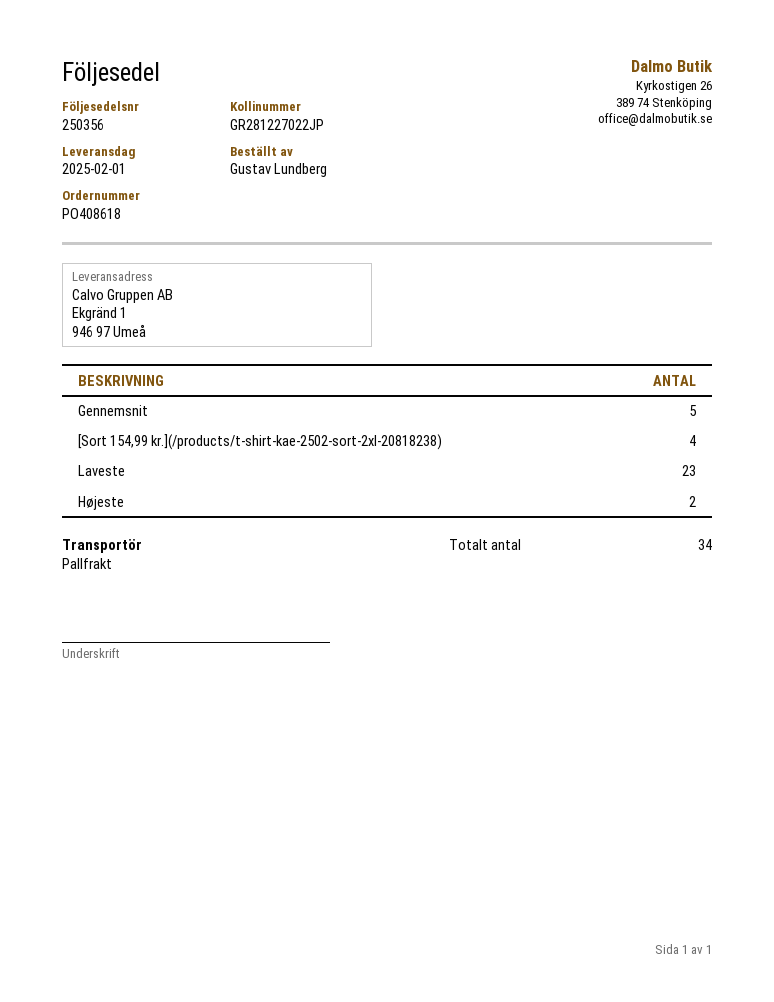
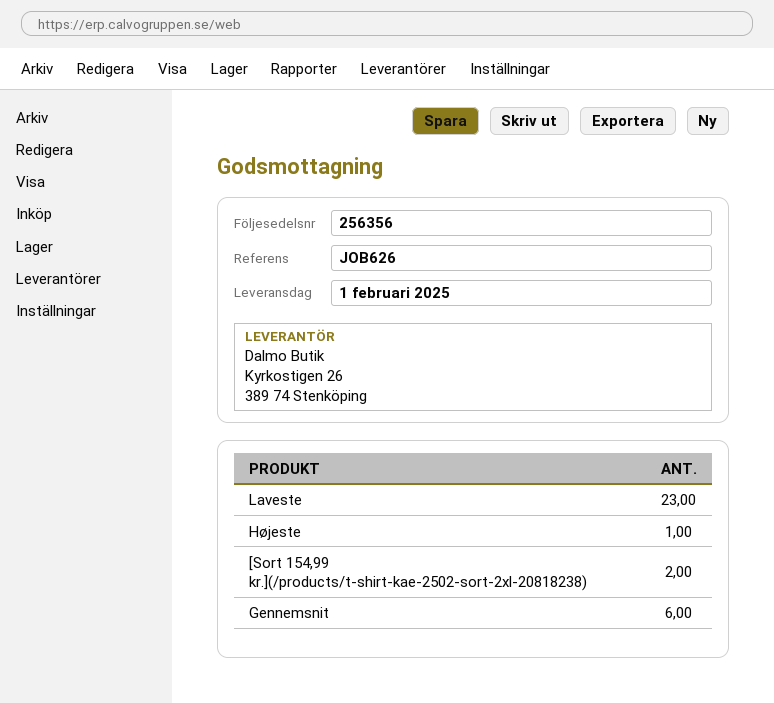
delivery note number: 250356 -> 256356
Gennemsnit: 5 -> 6
[Sort 154,99 kr.](/products/t-shirt-kae-2502-sort-2xl-20818238): 4 -> 2
Højeste: 2 -> 1

